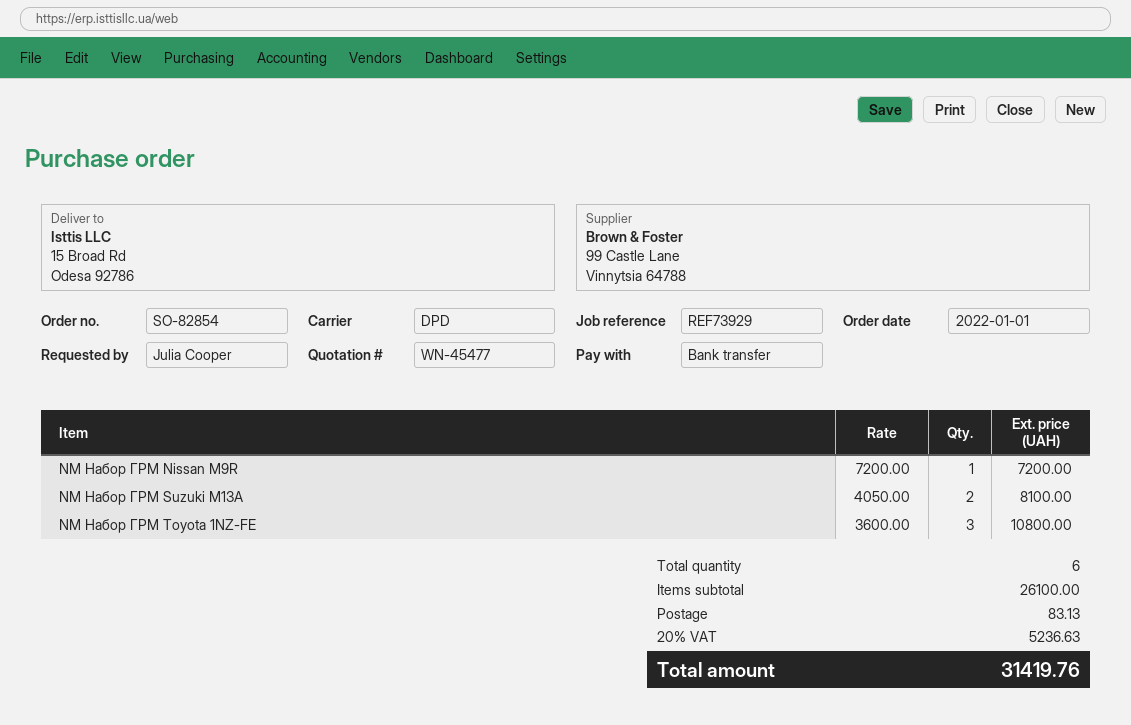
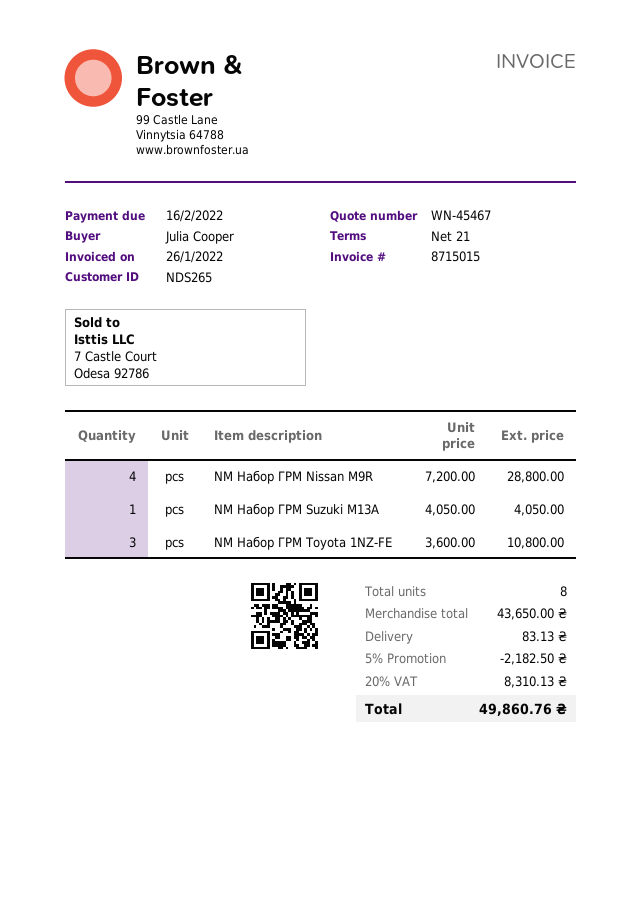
quote number: WN-45477 -> WN-45467
NM Набор ГРМ Nissan M9R: 1 x 7200.00 = 7200.00 -> 4 x 7200.00 = 28800.00
NM Набор ГРМ Suzuki M13A: 2 x 4050.00 = 8100.00 -> 1 x 4050.00 = 4050.00
total quantity: 6 -> 8
subtotal: 26100.00 -> 43650.00
discount: none -> 5% = 2182.50
tax: 20% = 5236.63 -> 20% = 8310.13
total: 31419.76 -> 49860.76

